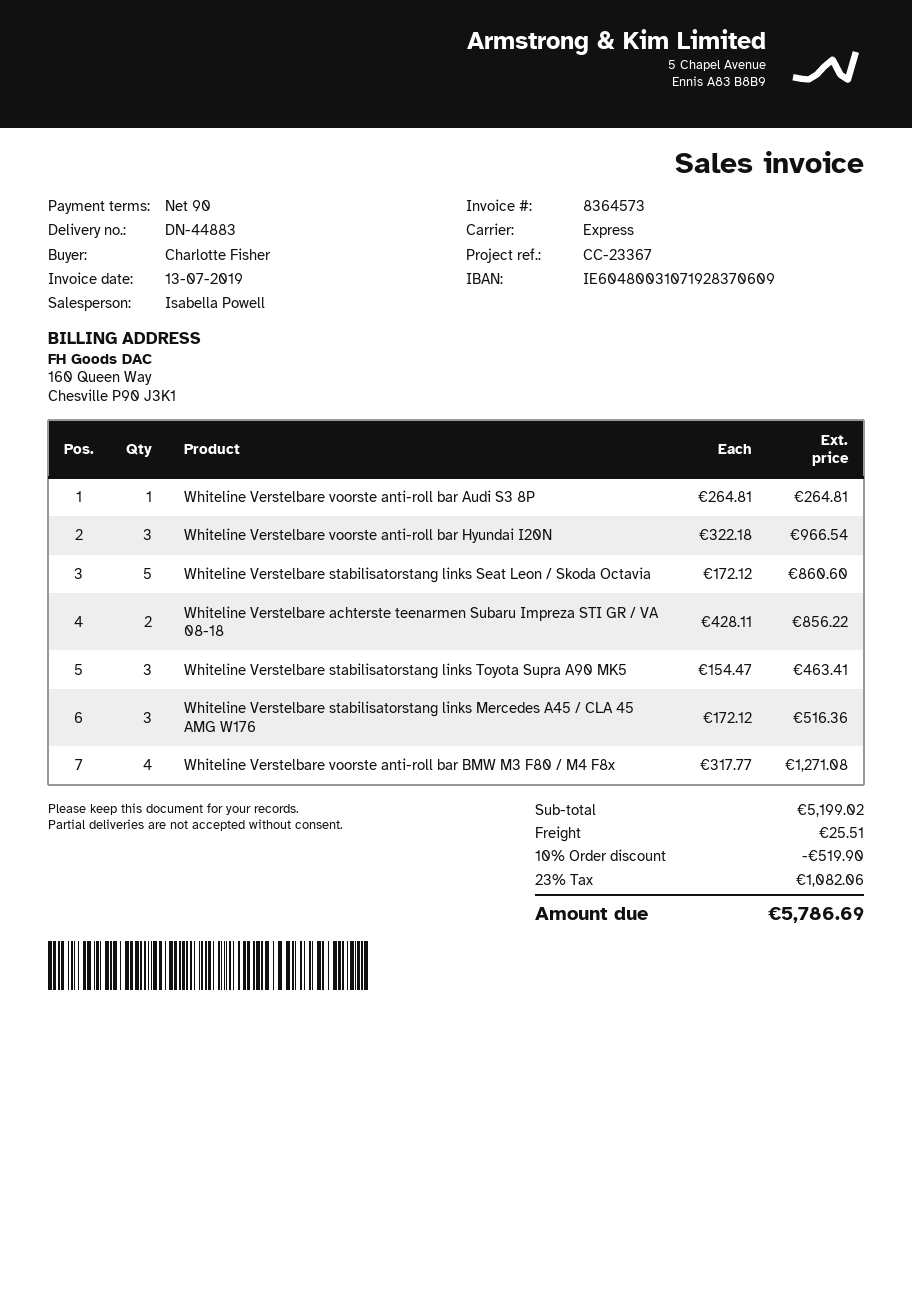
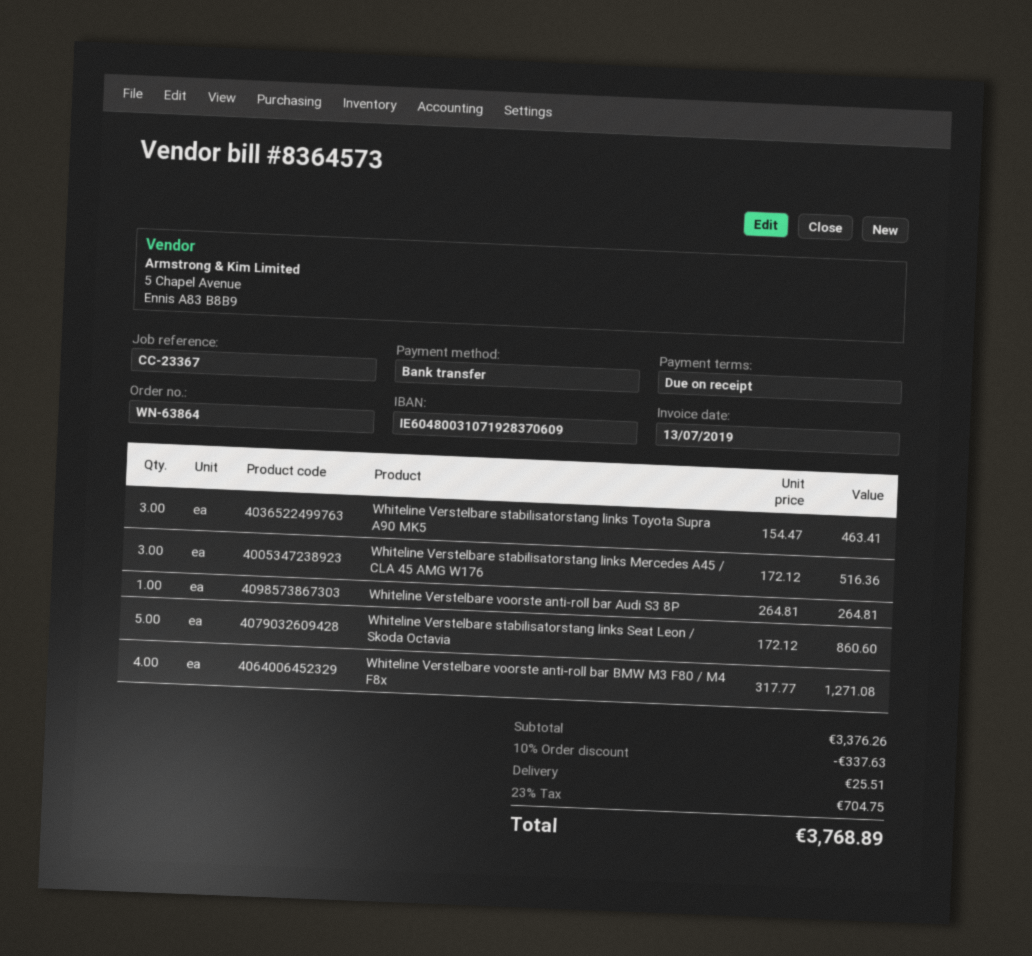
payment terms: 90 days -> on receipt
Whiteline Verstelbare voorste anti-roll bar Hyundai I20N: 3 x 322.18 = 966.54 -> none
Whiteline Verstelbare achterste teenarmen Subaru Impreza STI GR / VA 08-18: 2 x 428.11 = 856.22 -> none
subtotal: 5199.02 -> 3376.26
discount: 10% = 519.90 -> 10% = 337.63
tax: 23% = 1082.06 -> 23% = 704.75
total: 5786.69 -> 3768.89

